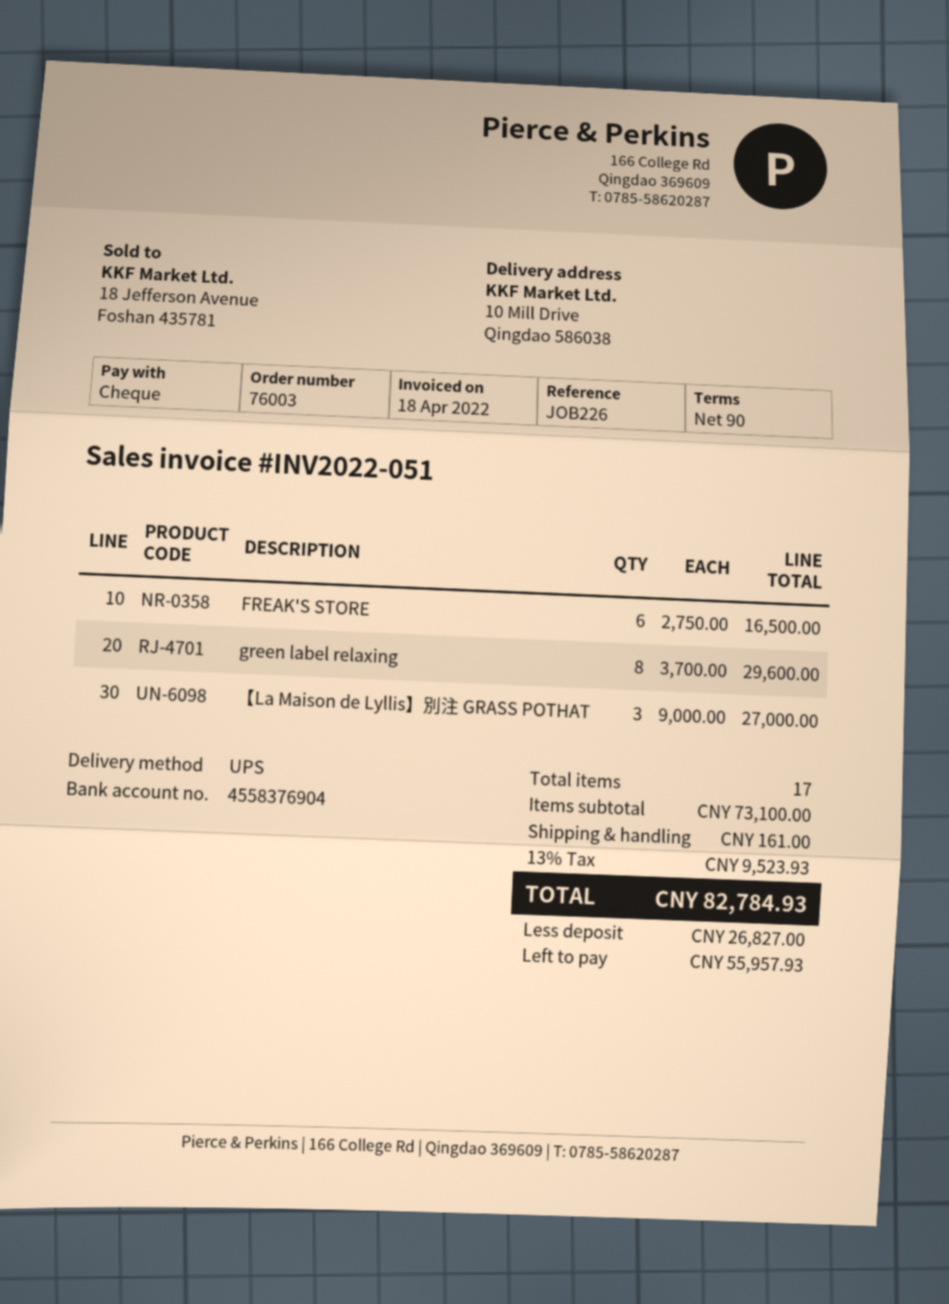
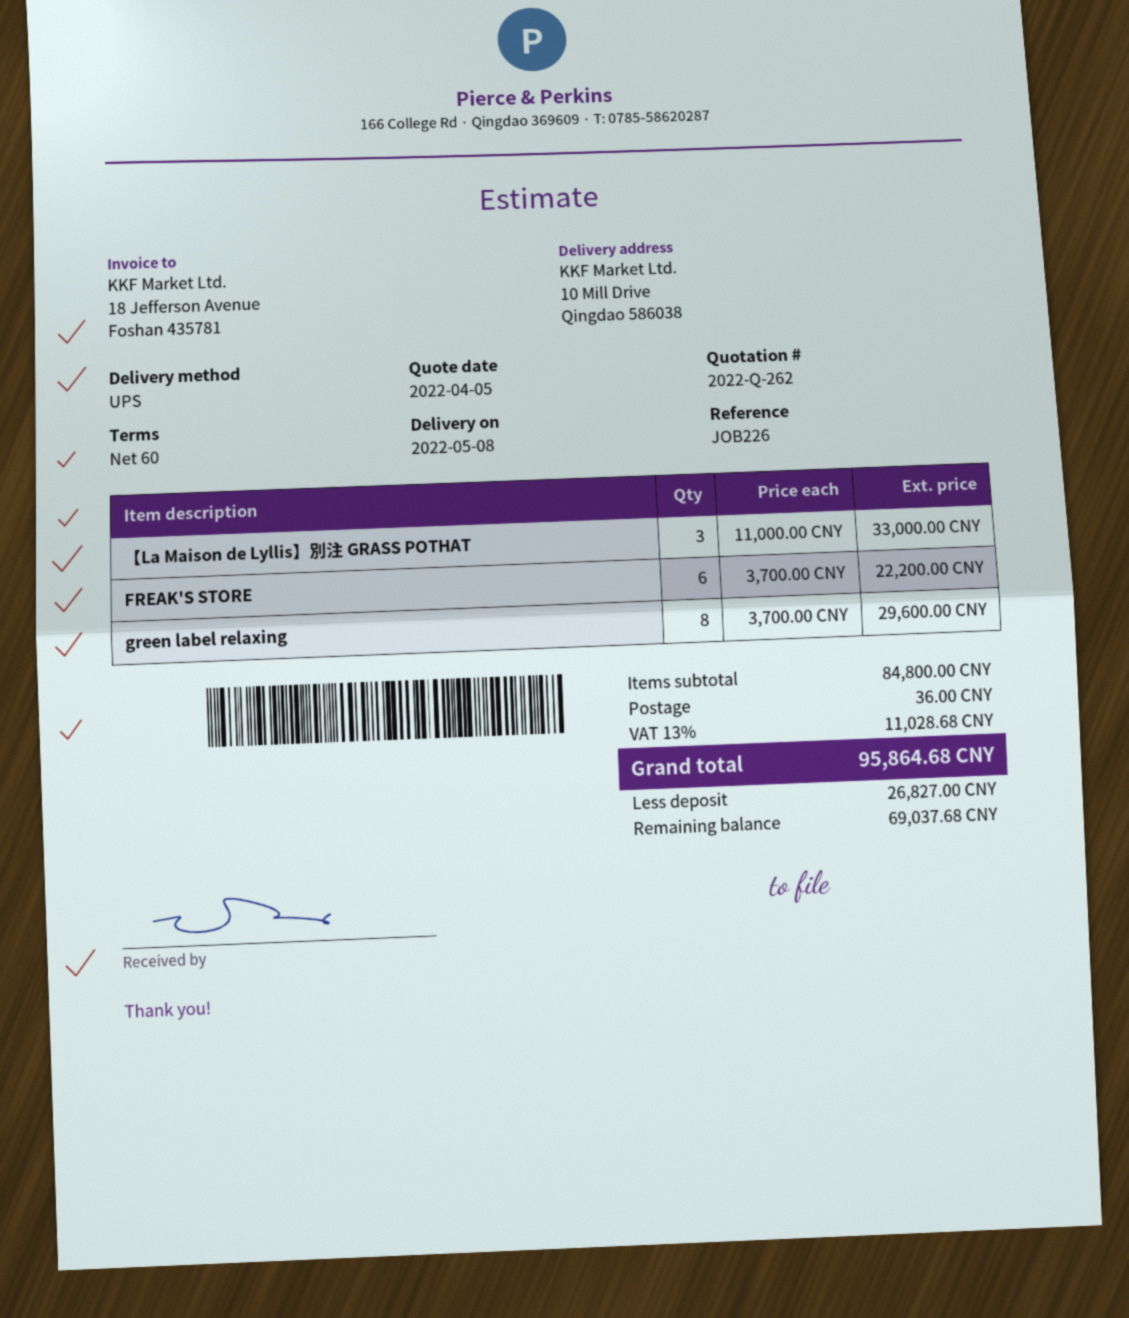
payment terms: 90 days -> 60 days
FREAK'S STORE: 6 x 2750.00 = 16500.00 -> 6 x 3700.00 = 22200.00
【La Maison de Lyllis】別注 GRASS POTHAT: 3 x 9000.00 = 27000.00 -> 3 x 11000.00 = 33000.00
subtotal: 73100.00 -> 84800.00
shipping: 161.00 -> 36.00
tax: 13% = 9523.93 -> 13% = 11028.68
total: 82784.93 -> 95864.68
balance: 55957.93 -> 69037.68

